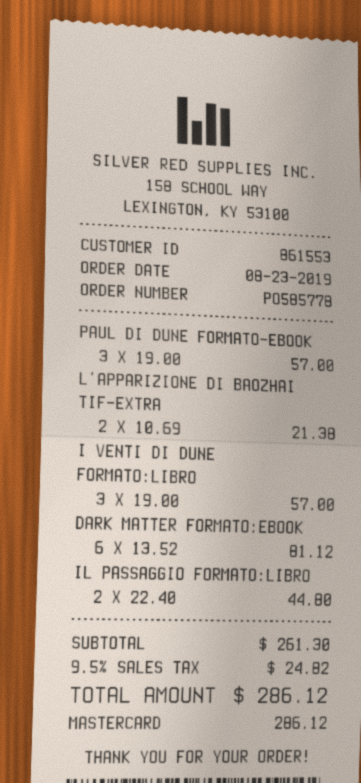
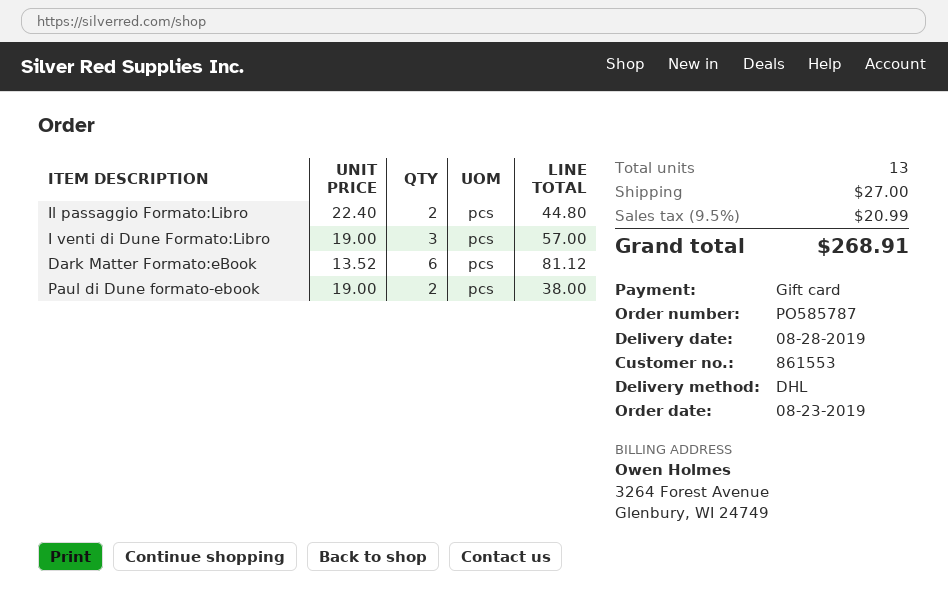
order number: PO585778 -> PO585787
payment method: Mastercard -> gift card
PAUL DI DUNE FORMATO-EBOOK: 3 x 19.00 = 57.00 -> 2 x 19.00 = 38.00
L’APPARIZIONE DI BAOZHAI TIF-EXTRA: 2 x 10.69 = 21.38 -> none
shipping: none -> 27.00
tax: 9.5% = 24.82 -> 9.5% = 20.99
total: 286.12 -> 268.91

